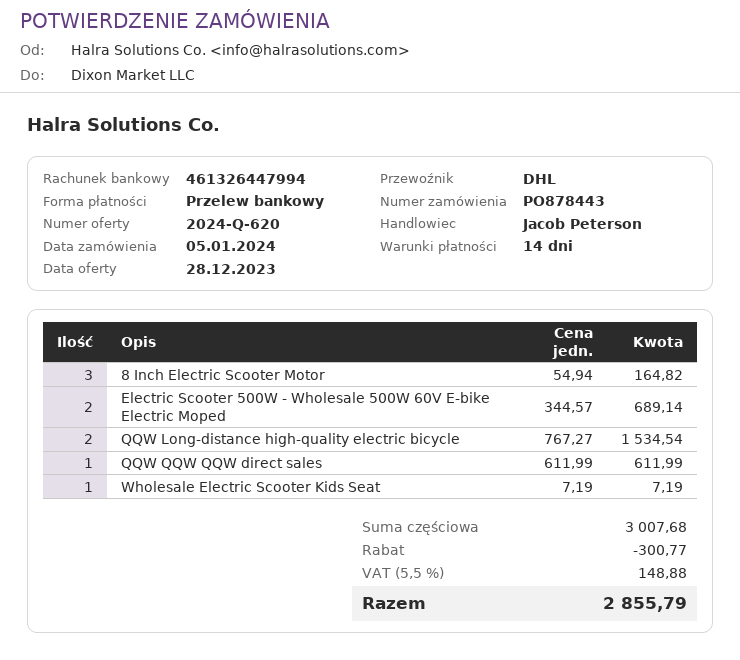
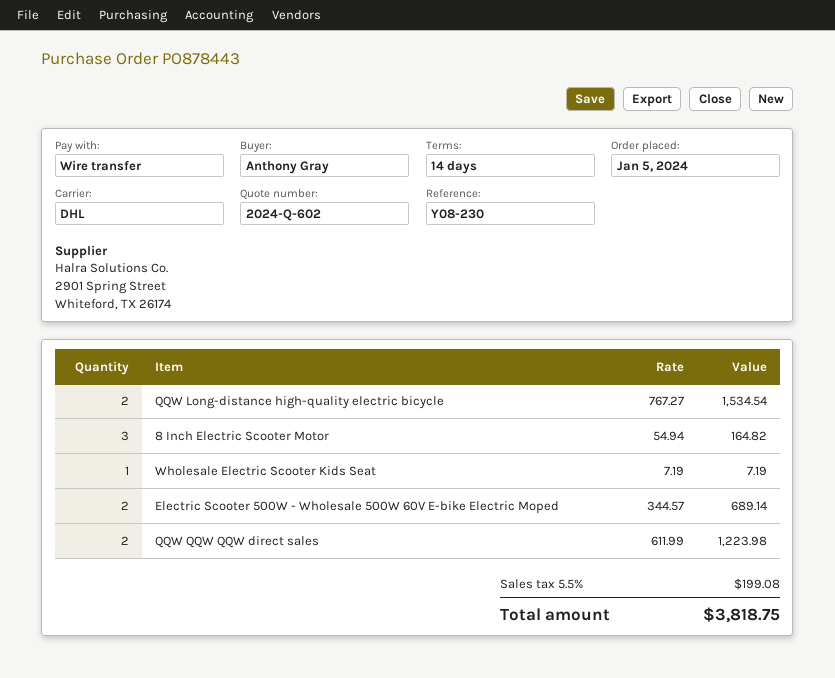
quote number: 2024-Q-620 -> 2024-Q-602
QQW QQW QQW direct sales: 1 x 611.99 = 611.99 -> 2 x 611.99 = 1223.98
discount: 300.77 -> none
tax: 5.5% = 148.88 -> 5.5% = 199.08
total: 2855.79 -> 3818.75

